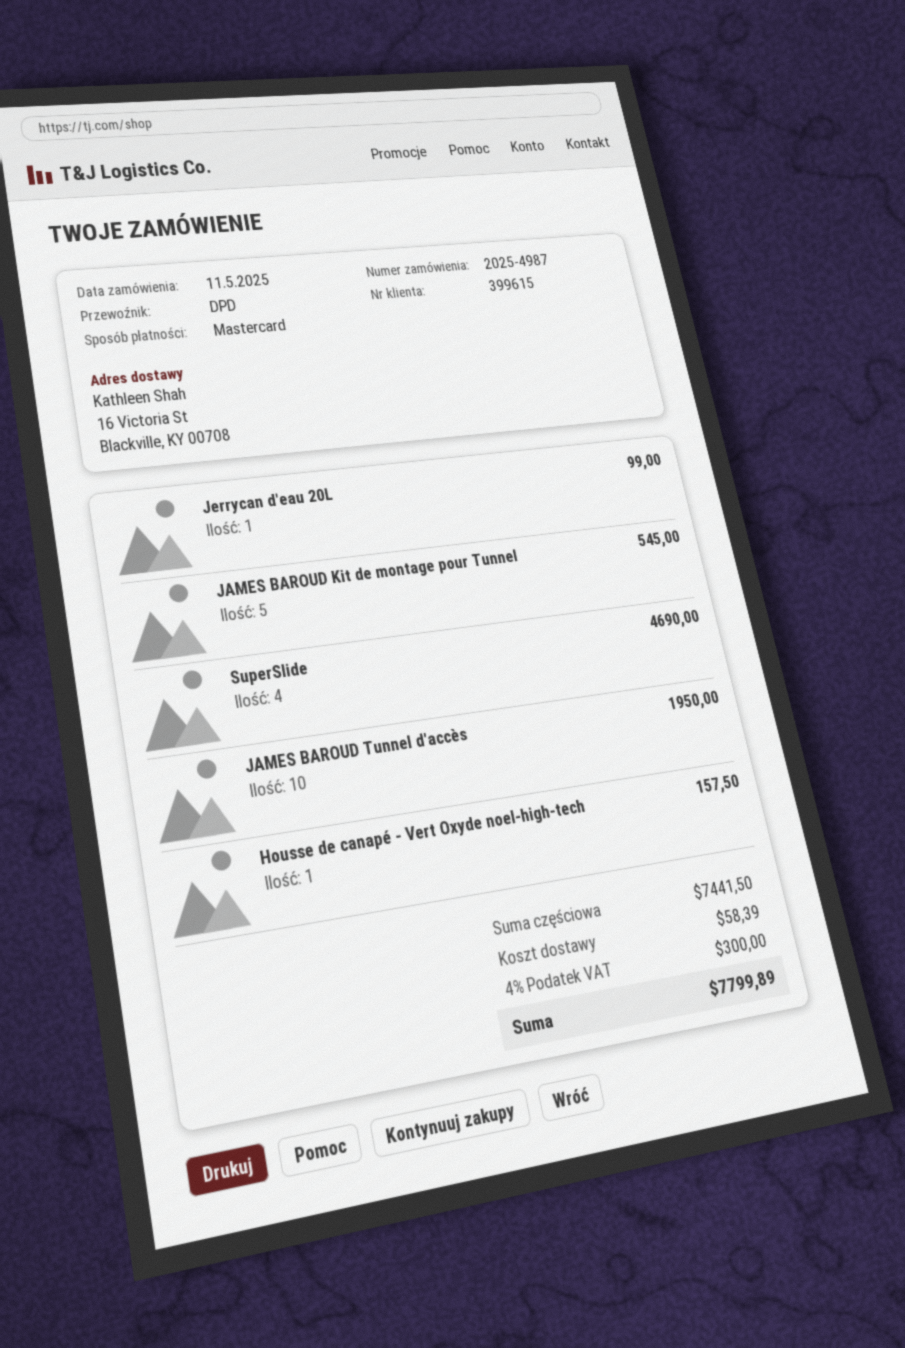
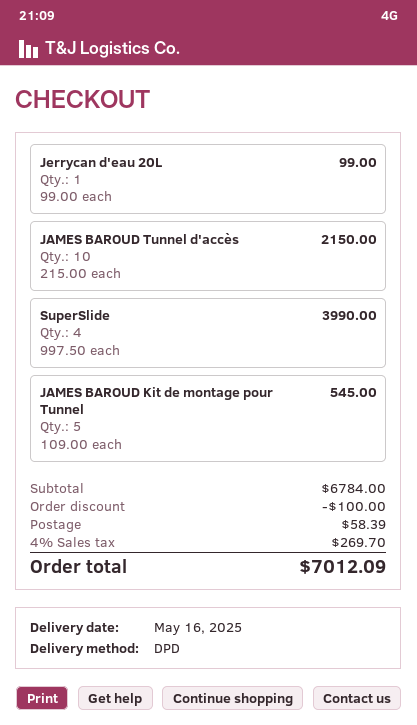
SuperSlide: 4 for 4690.00 -> 4 for 3990.00
JAMES BAROUD Tunnel d'accès: 10 for 1950.00 -> 10 for 2150.00
Housse de canapé - Vert Oxyde noel-high-tech: 1 for 157.50 -> none
subtotal: 7441.50 -> 6784.00
discount: none -> 100.00
tax: 4% = 300.00 -> 4% = 269.70
total: 7799.89 -> 7012.09

